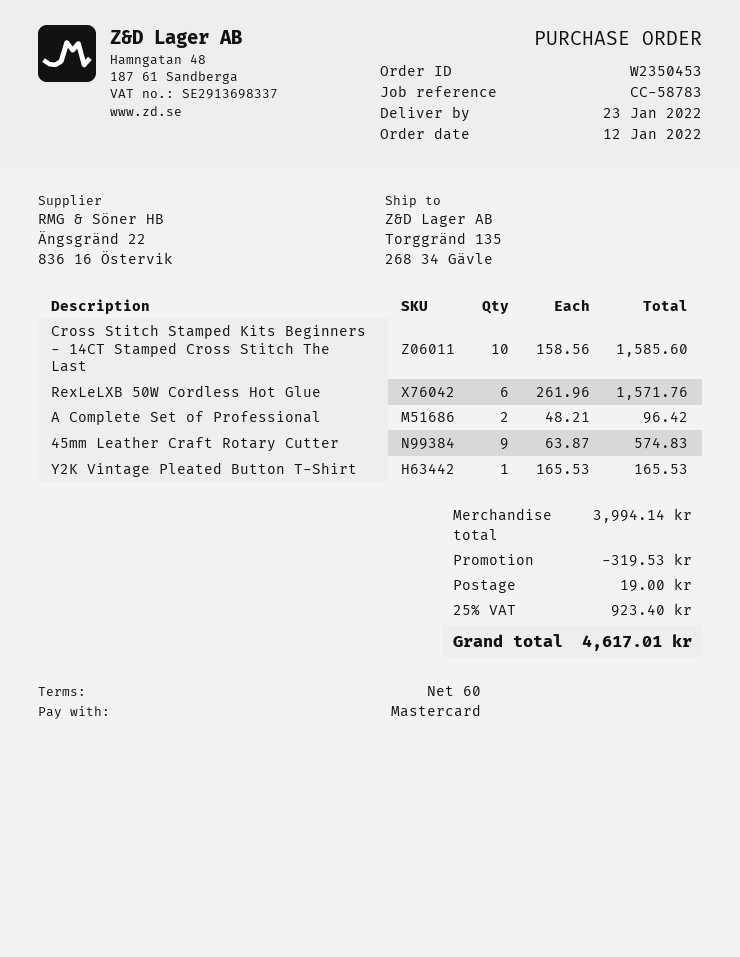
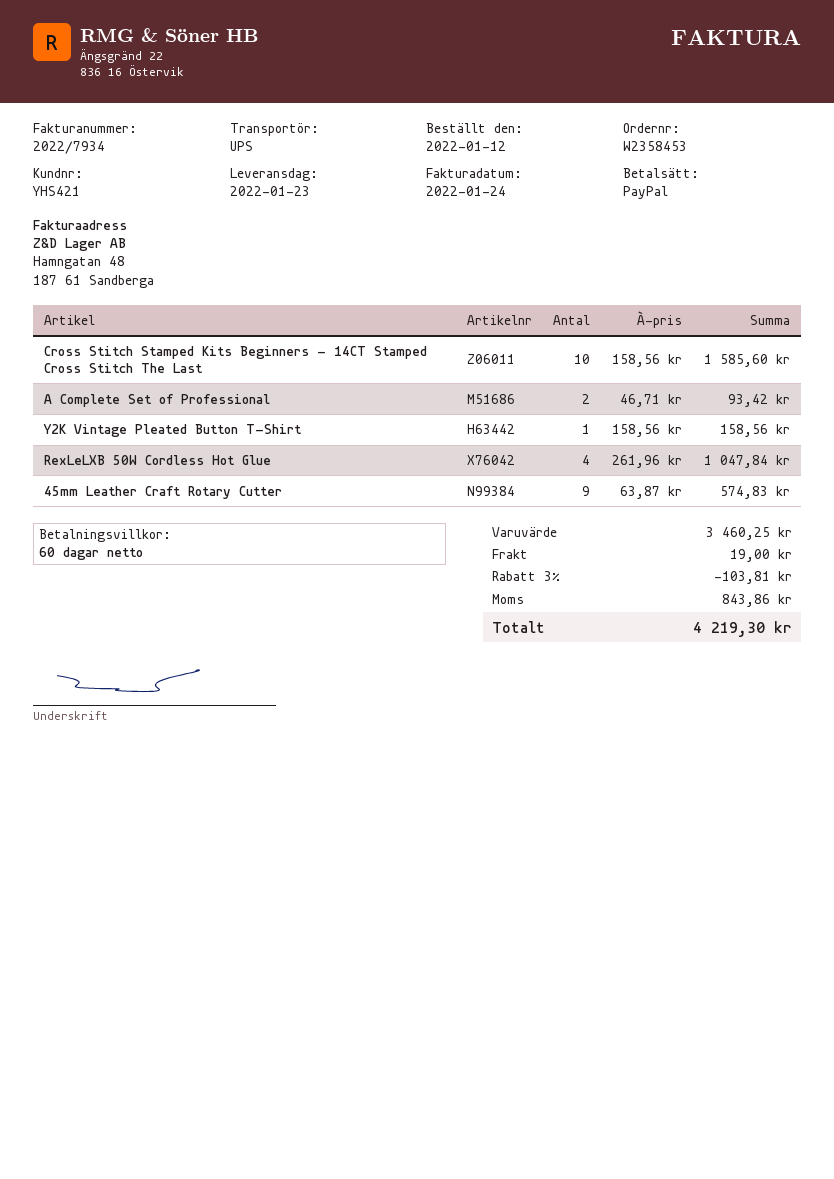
order number: W2350453 -> W2358453
payment method: Mastercard -> PayPal
RexLeLXB 50W Cordless Hot Glue: 6 x 261.96 = 1571.76 -> 4 x 261.96 = 1047.84
A Complete Set of Professional: 2 x 48.21 = 96.42 -> 2 x 46.71 = 93.42
Y2K Vintage Pleated Button T-Shirt: 1 x 165.53 = 165.53 -> 1 x 158.56 = 158.56
subtotal: 3994.14 -> 3460.25
discount: 319.53 -> 103.81
tax: 923.40 -> 843.86
total: 4617.01 -> 4219.30

